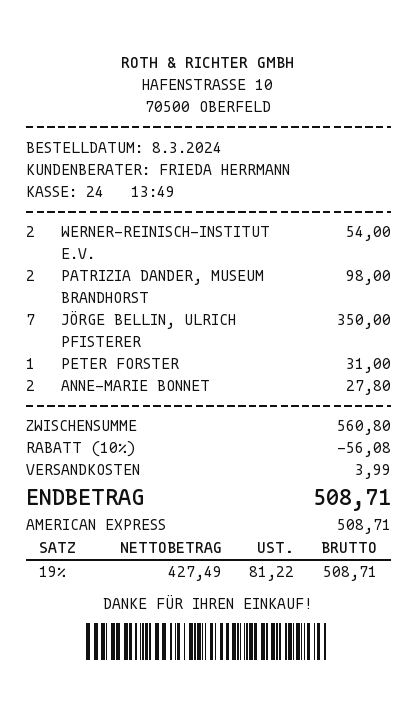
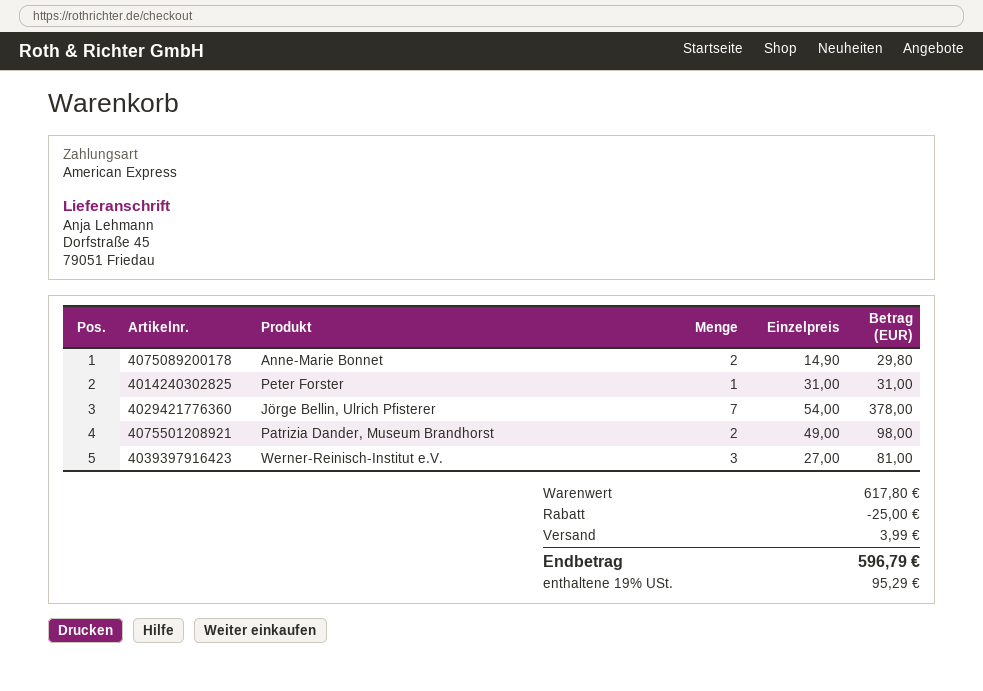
WERNER-REINISCH-INSTITUT E.V.: 2 for 54.00 -> 3 for 81.00
JÖRGE BELLIN, ULRICH PFISTERER: 7 for 350.00 -> 7 for 378.00
ANNE-MARIE BONNET: 2 for 27.80 -> 2 for 29.80
subtotal: 560.80 -> 617.80
discount: 56.08 -> 25.00
tax: 19% = 81.22 -> 19% = 95.29
total: 508.71 -> 596.79

